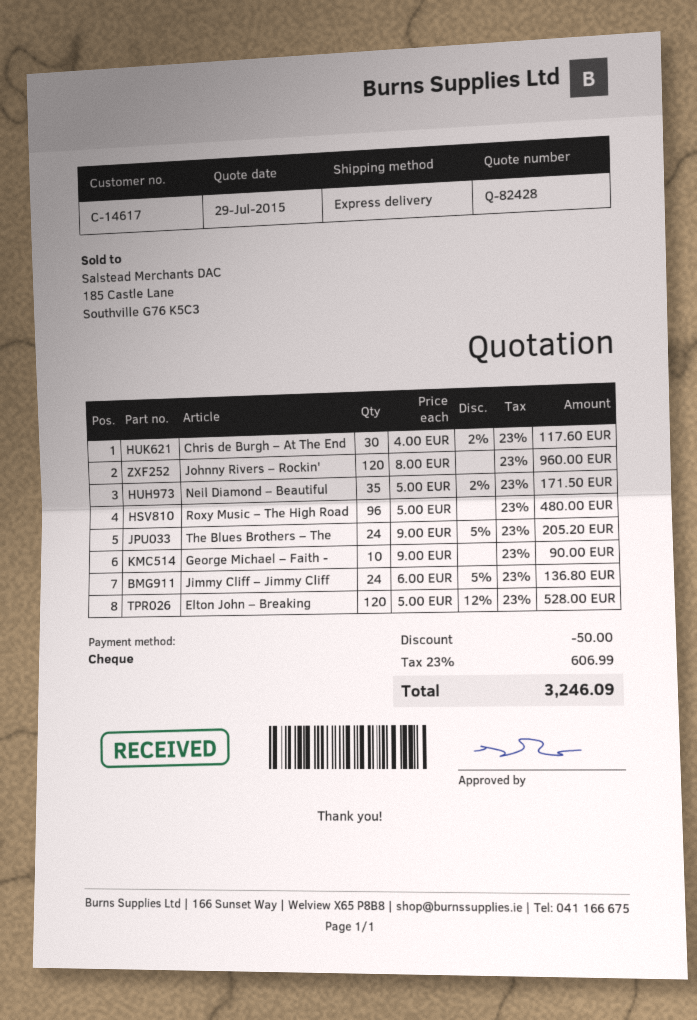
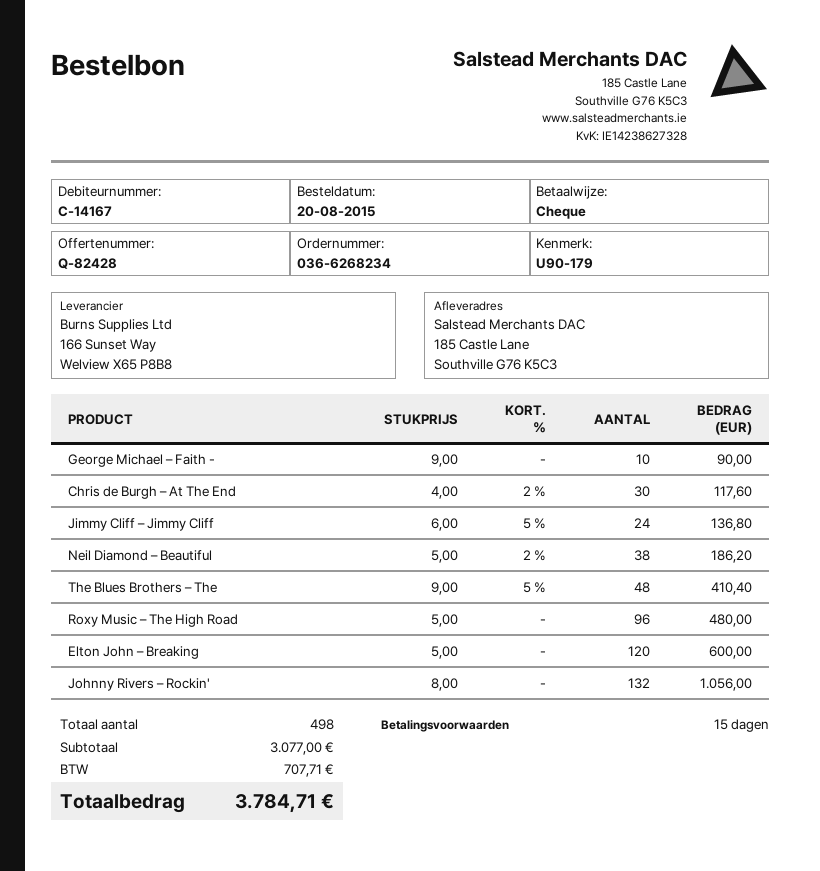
customer number: C-14617 -> C-14167
Johnny Rivers – Rockin': 120 x 8.00 = 960.00 -> 132 x 8.00 = 1056.00
Neil Diamond – Beautiful: 35 x 5.00 - 2% = 171.50 -> 38 x 5.00 - 2% = 186.20
The Blues Brothers – The: 24 x 9.00 - 5% = 205.20 -> 48 x 9.00 - 5% = 410.40
Elton John – Breaking: 120 x 5.00 - 12% = 528.00 -> 120 x 5.00 = 600.00
discount: 50.00 -> none
tax: 606.99 -> 707.71
total: 3246.09 -> 3784.71

